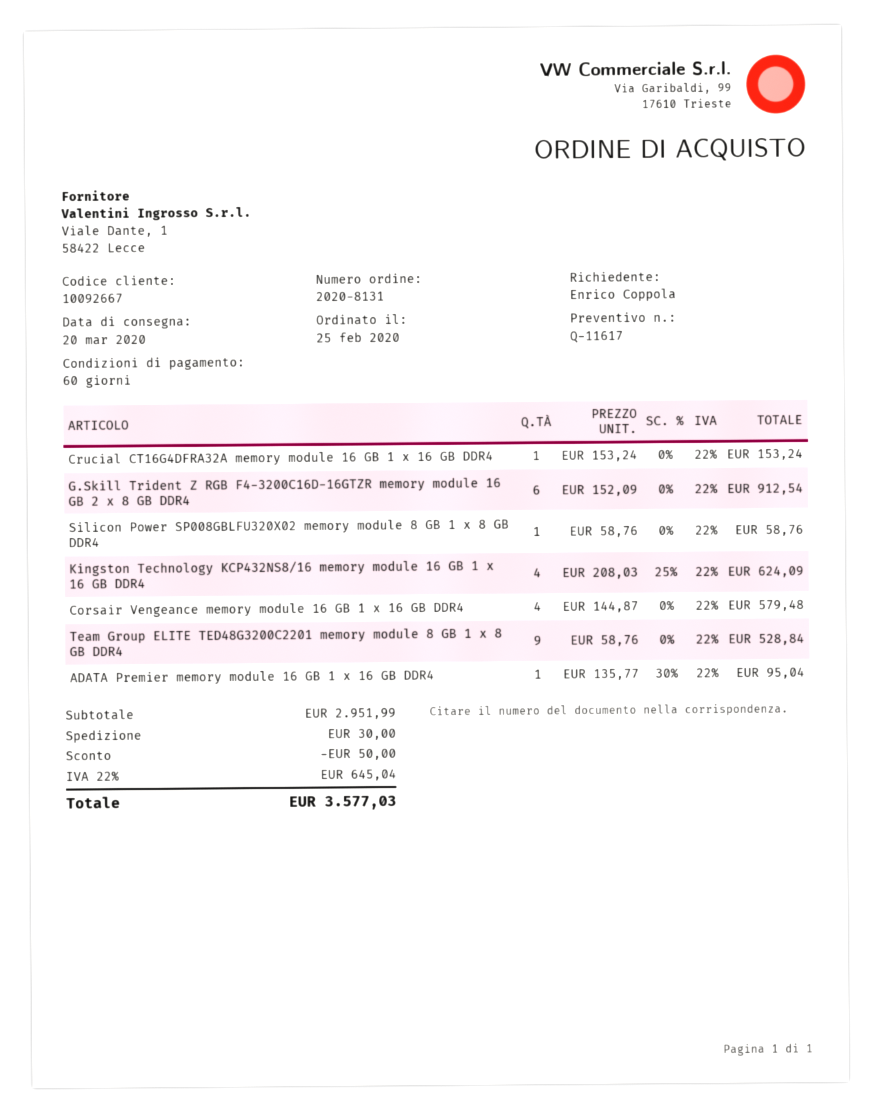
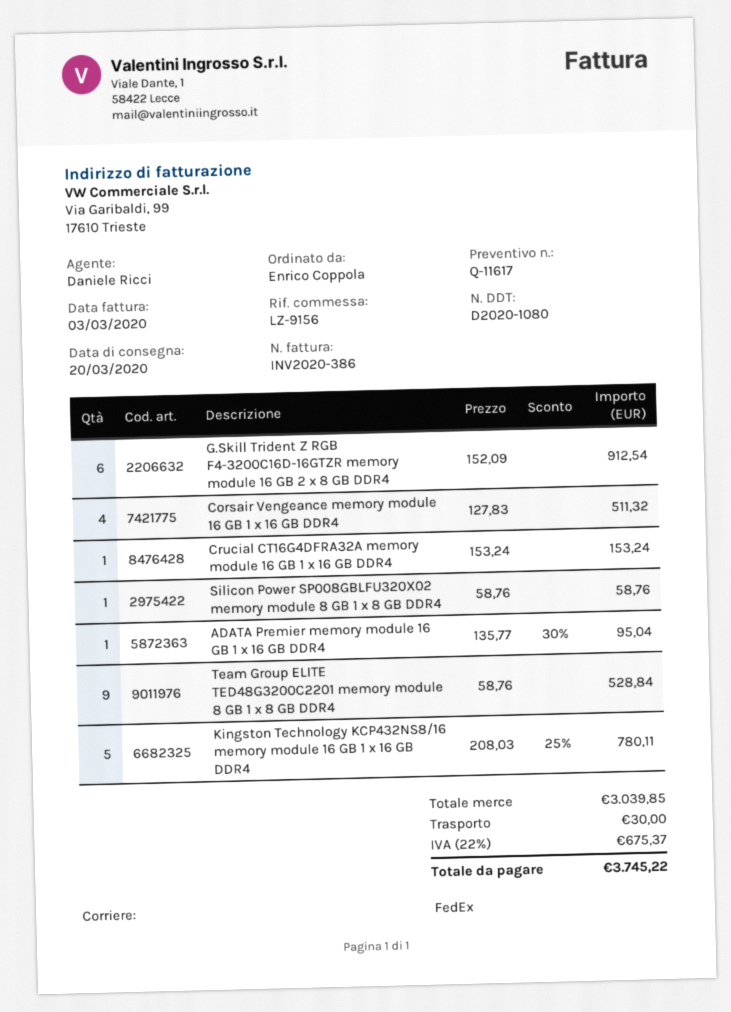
Kingston Technology KCP432NS8/16 memory module 16 GB 1 x 16 GB DDR4: 4 x 208.03 - 25% = 624.09 -> 5 x 208.03 - 25% = 780.11
Corsair Vengeance memory module 16 GB 1 x 16 GB DDR4: 4 x 144.87 = 579.48 -> 4 x 127.83 = 511.32
subtotal: 2951.99 -> 3039.85
discount: 50.00 -> none
tax: 22% = 645.04 -> 22% = 675.37
total: 3577.03 -> 3745.22

